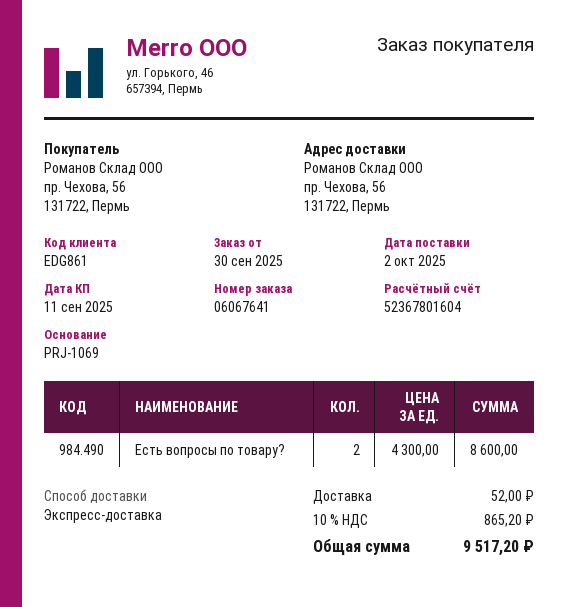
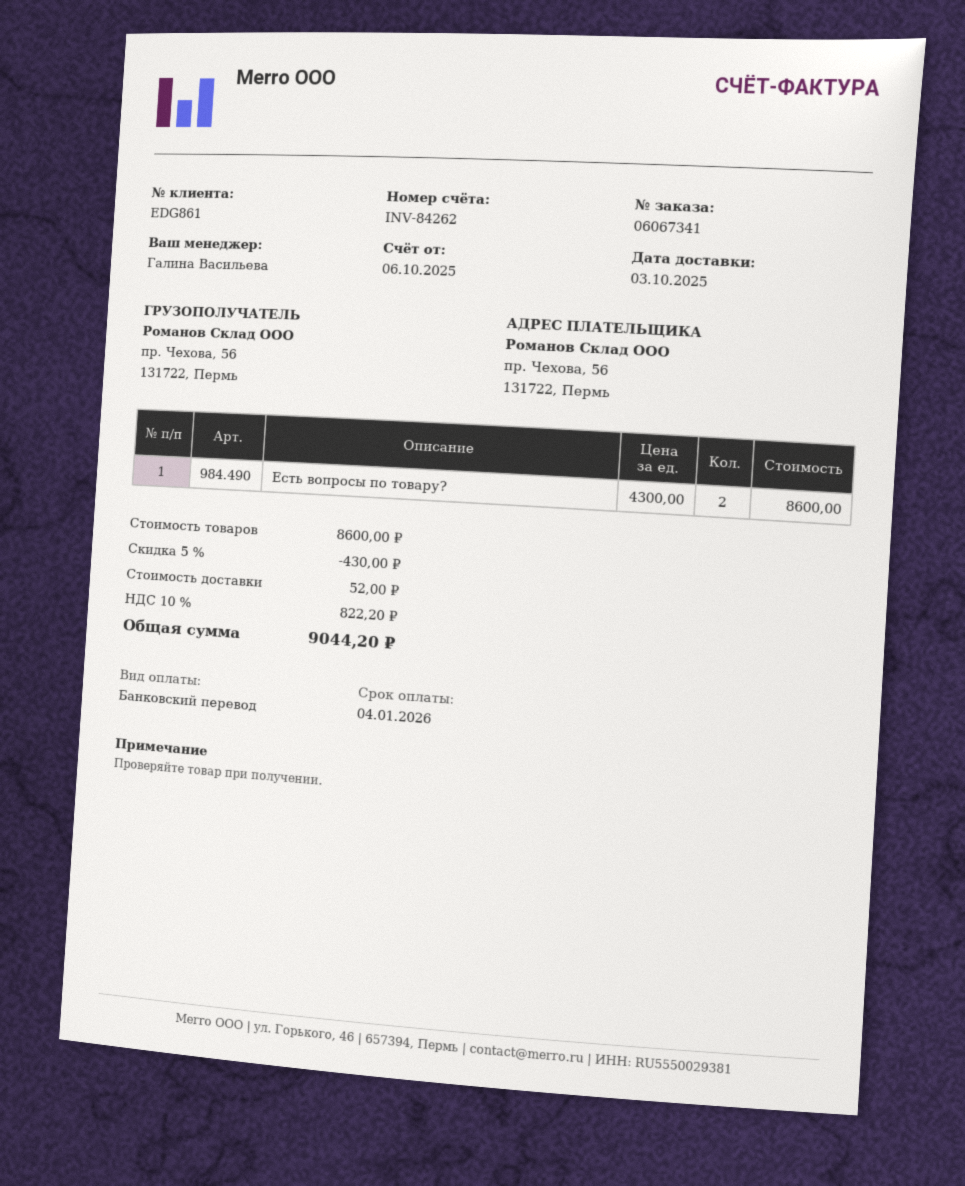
order number: 06067641 -> 06067341
delivery date: 2025-10-02 -> 2025-10-03
discount: none -> 5% = 430.00
tax: 10% = 865.20 -> 10% = 822.20
total: 9517.20 -> 9044.20

